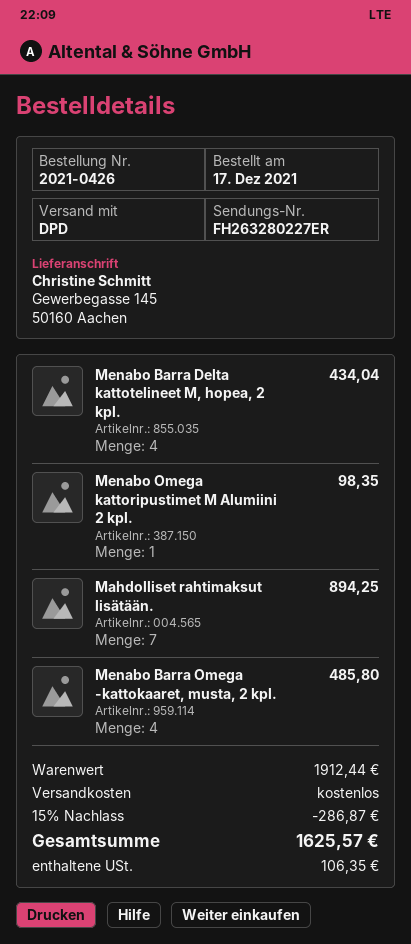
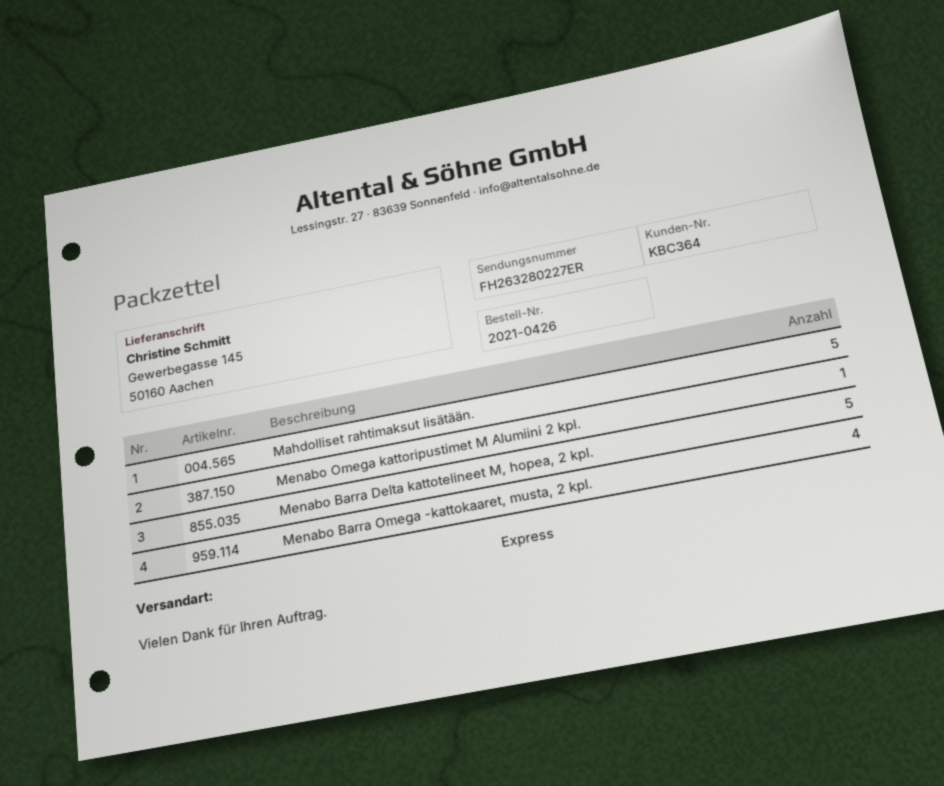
shipping method: DPD -> express
Menabo Barra Delta kattotelineet M, hopea, 2 kpl.: 4 -> 5
Mahdolliset rahtimaksut lisätään.: 7 -> 5

